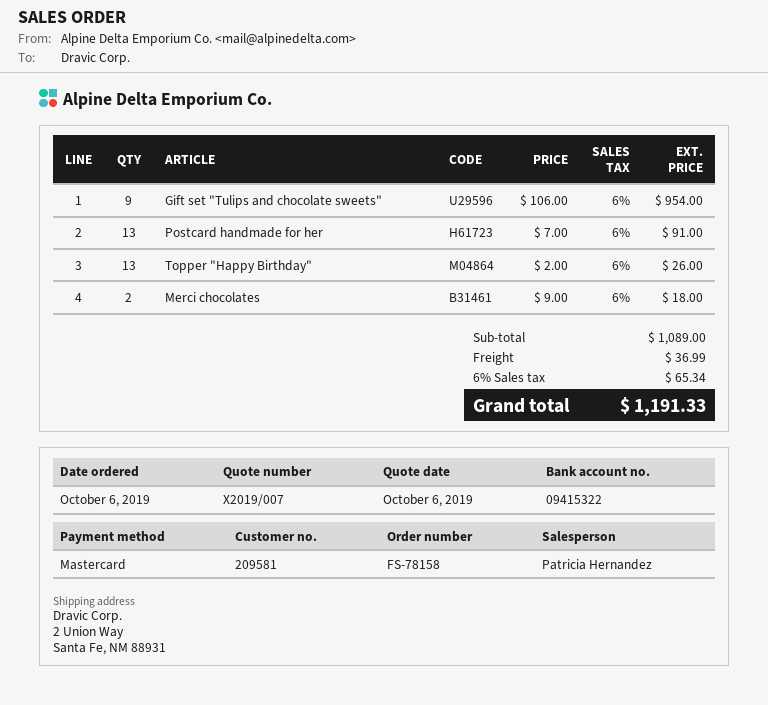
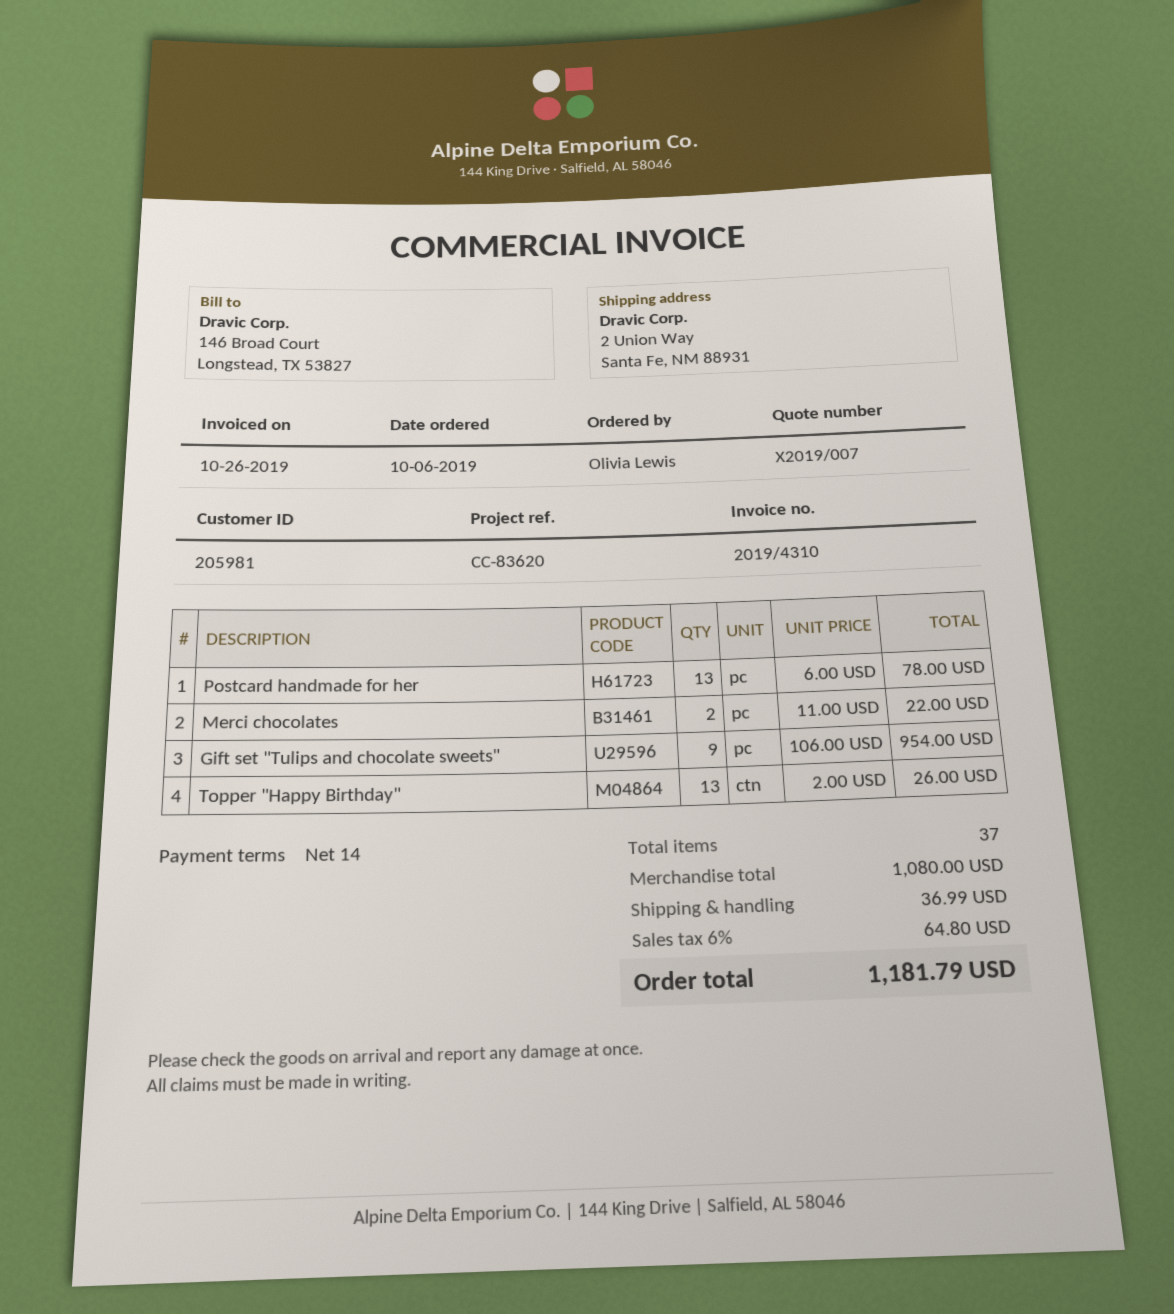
customer number: 209581 -> 205981
Postcard handmade for her: 13 x 7.00 = 91.00 -> 13 x 6.00 = 78.00
Merci chocolates: 2 x 9.00 = 18.00 -> 2 x 11.00 = 22.00
subtotal: 1089.00 -> 1080.00
tax: 6% = 65.34 -> 6% = 64.80
total: 1191.33 -> 1181.79

